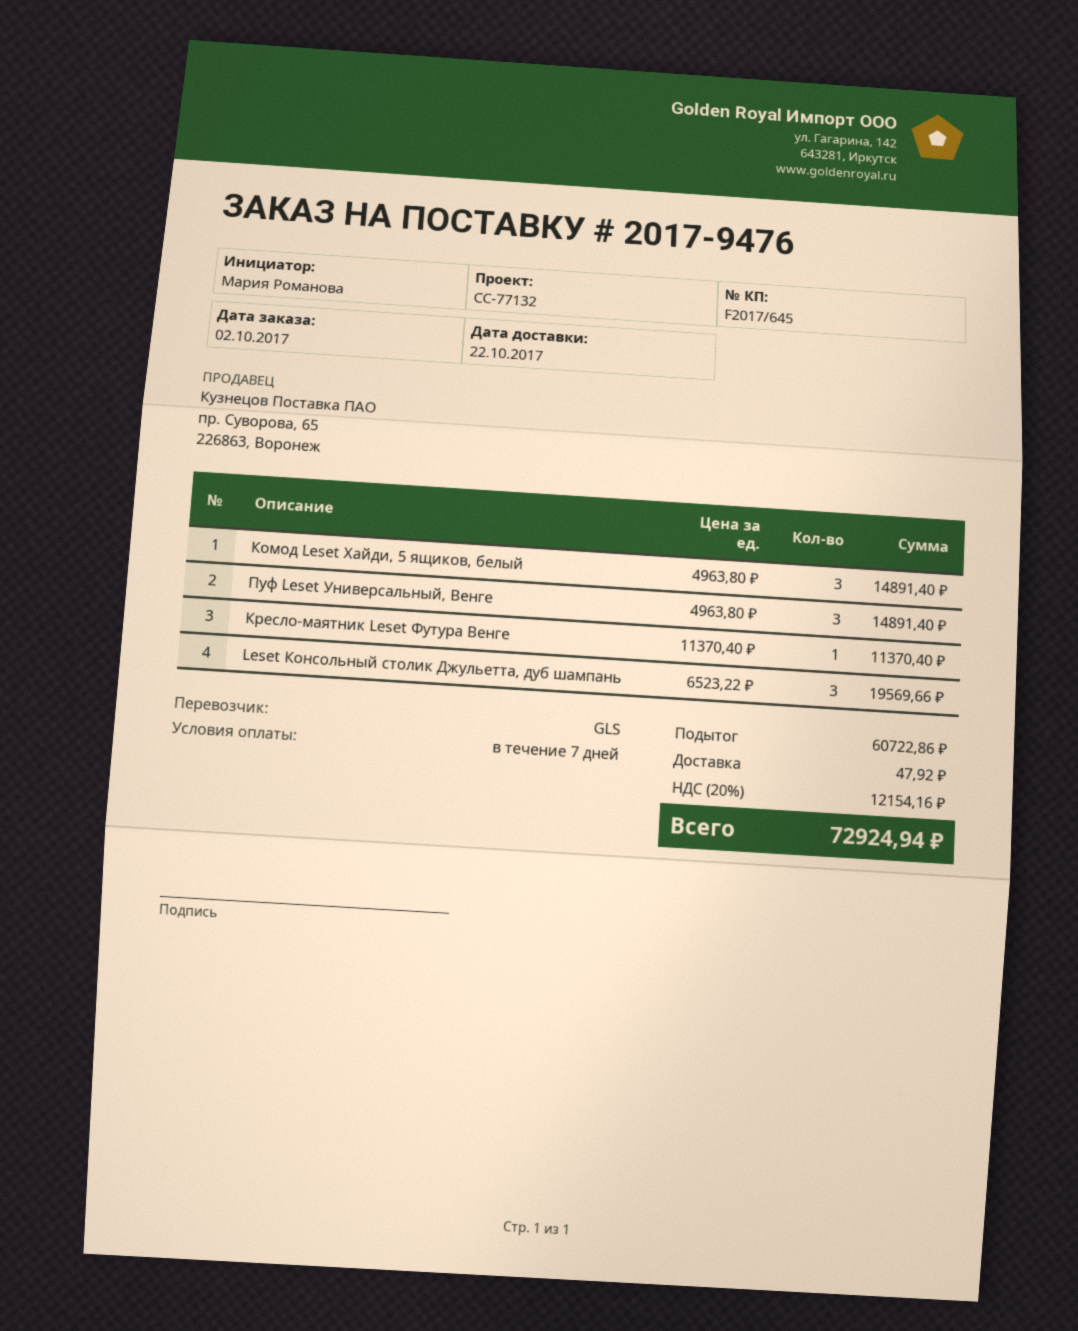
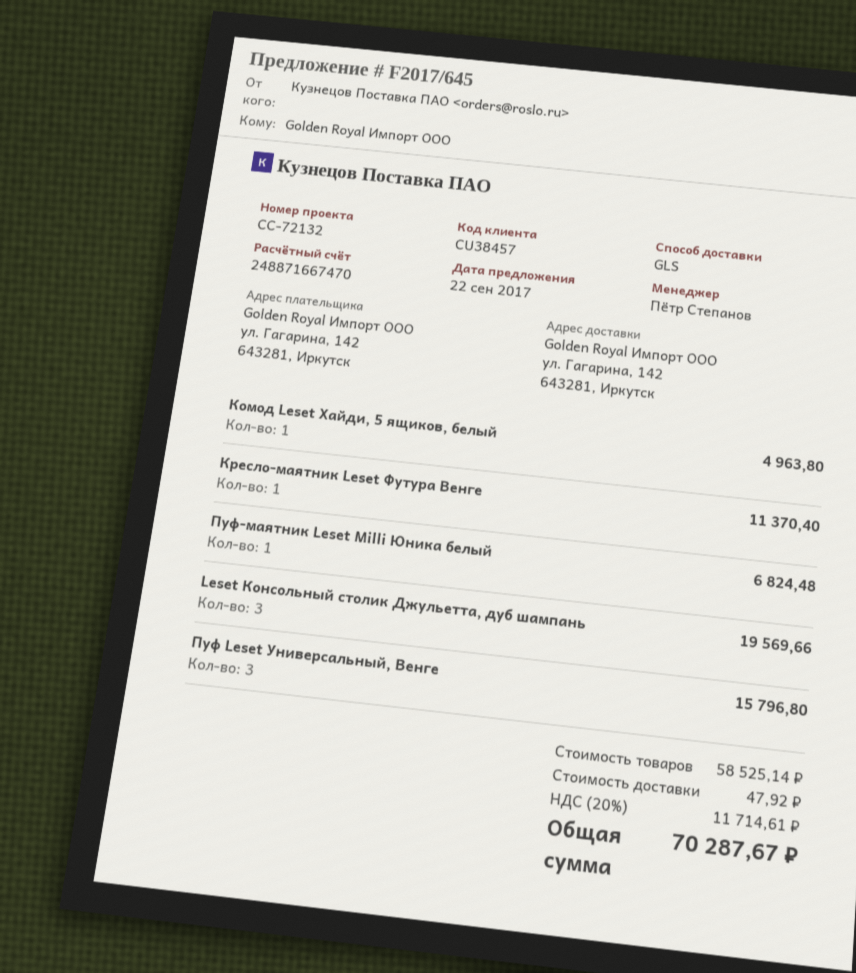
reference: CC-77132 -> CC-72132
Комод Leset Хайди, 5 ящиков, белый: 3 for 14891.40 -> 1 for 4963.80
Пуф Leset Универсальный, Венге: 3 for 14891.40 -> 3 for 15796.80
Пуф-маятник Leset Milli Юника белый: none -> 1 for 6824.48
subtotal: 60722.86 -> 58525.14
tax: 20% = 12154.16 -> 20% = 11714.61
total: 72924.94 -> 70287.67

